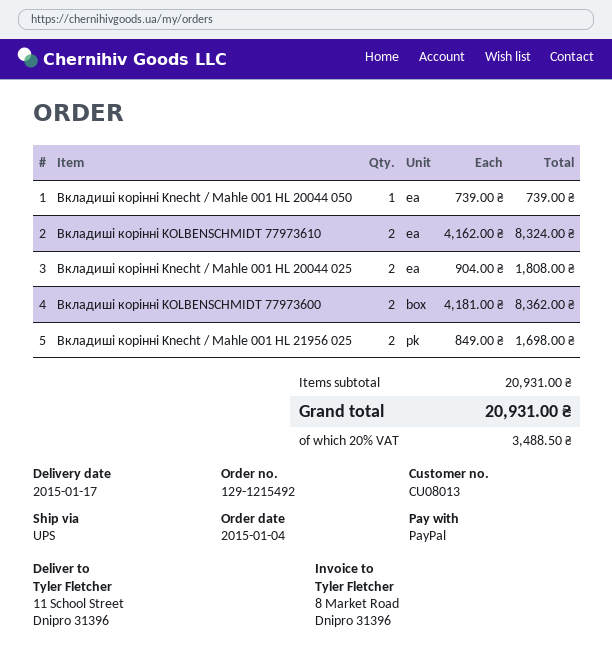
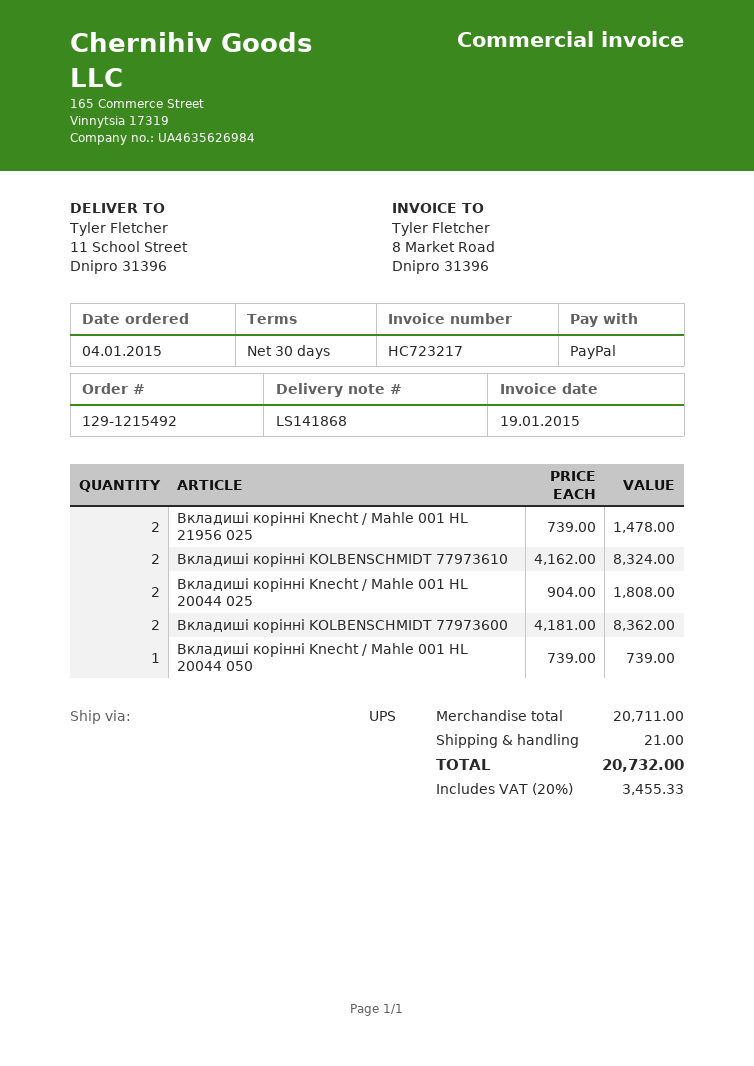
Вкладиші корінні Knecht / Mahle 001 HL 21956 025: 2 x 849.00 = 1698.00 -> 2 x 739.00 = 1478.00
subtotal: 20931.00 -> 20711.00
shipping: none -> 21.00
tax: 20% = 3488.50 -> 20% = 3455.33
total: 20931.00 -> 20732.00

